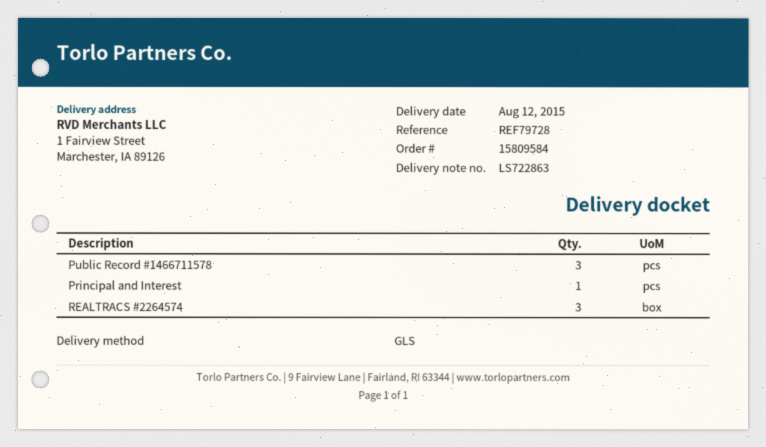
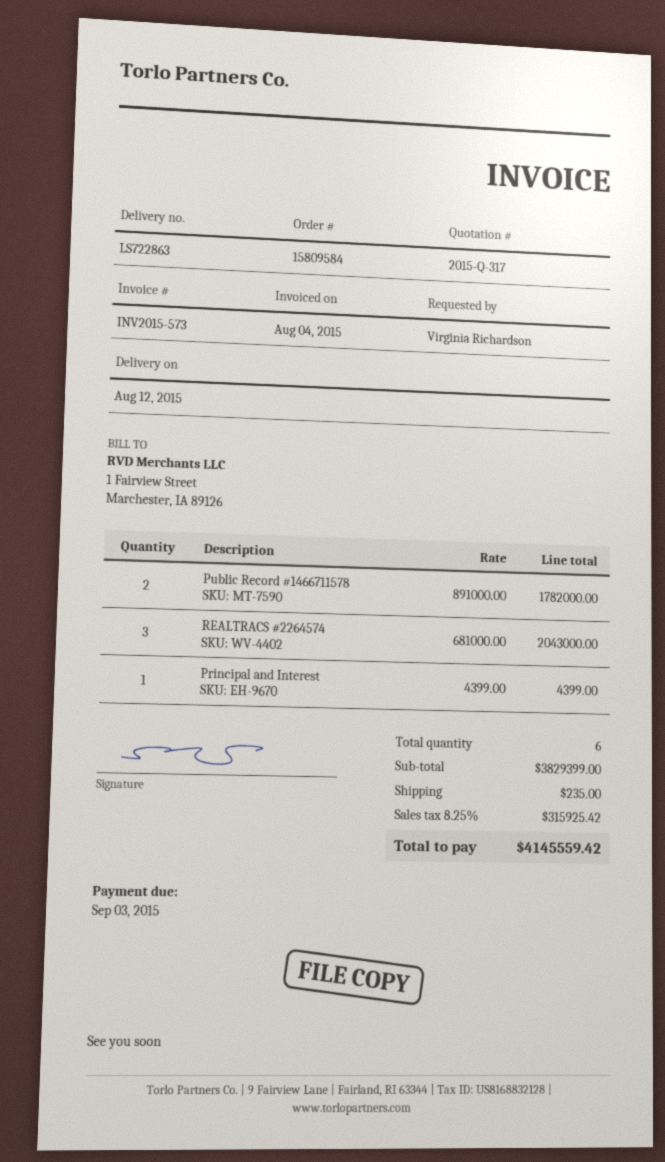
Public Record #1466711578: 3 -> 2

